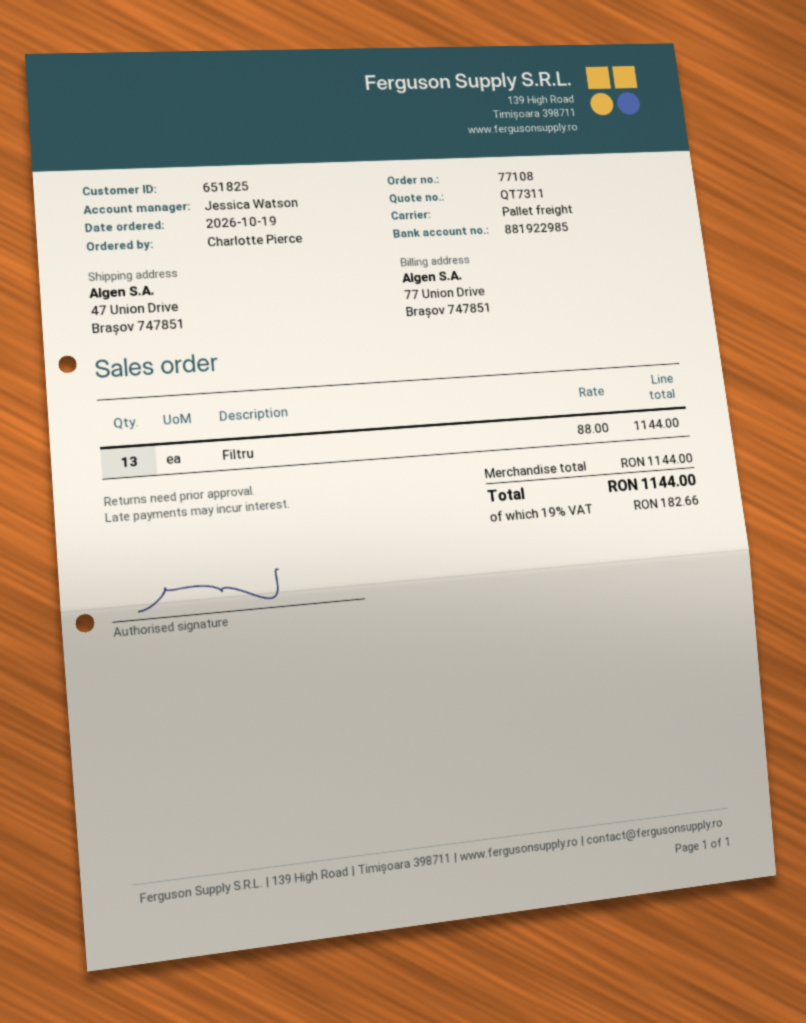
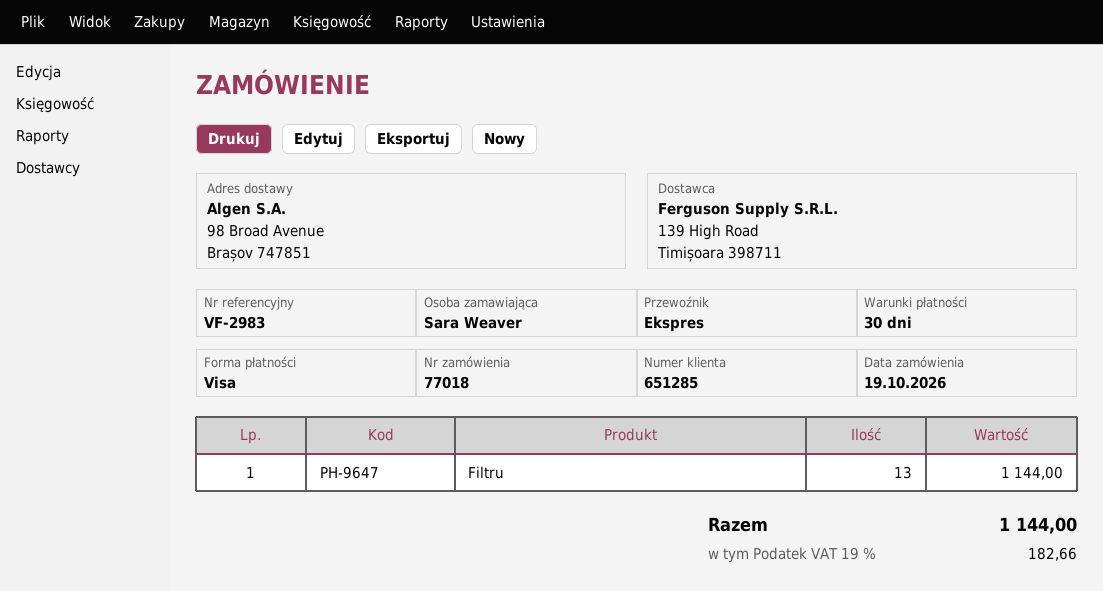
order number: 77108 -> 77018
customer number: 651825 -> 651285
ordered by: Charlotte Pierce -> Sara Weaver
shipping method: pallet freight -> express
ship to: 47 Union Drive, Brașov 747851 -> 98 Broad Avenue, Brașov 747851

